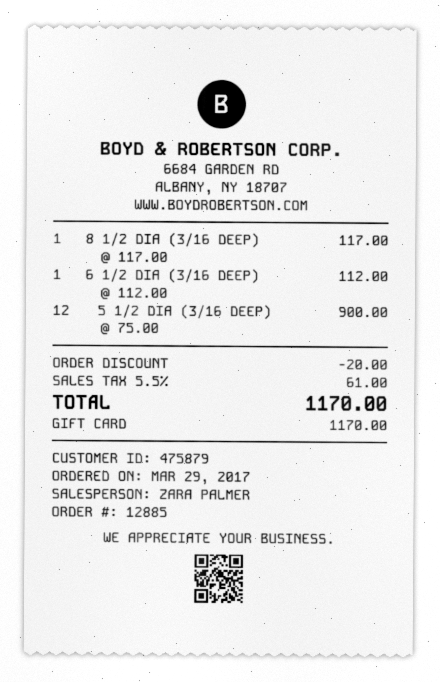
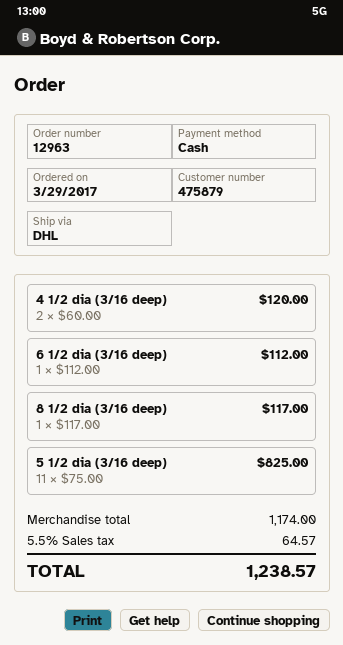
order number: 12885 -> 12963
payment method: gift card -> cash
5 1/2 DIA (3/16 DEEP): 12 x 75.00 = 900.00 -> 11 x 75.00 = 825.00
4 1/2 dia (3/16 deep): none -> 2 x 60.00 = 120.00
discount: 20.00 -> none
tax: 5.5% = 61.00 -> 5.5% = 64.57
total: 1170.00 -> 1238.57

